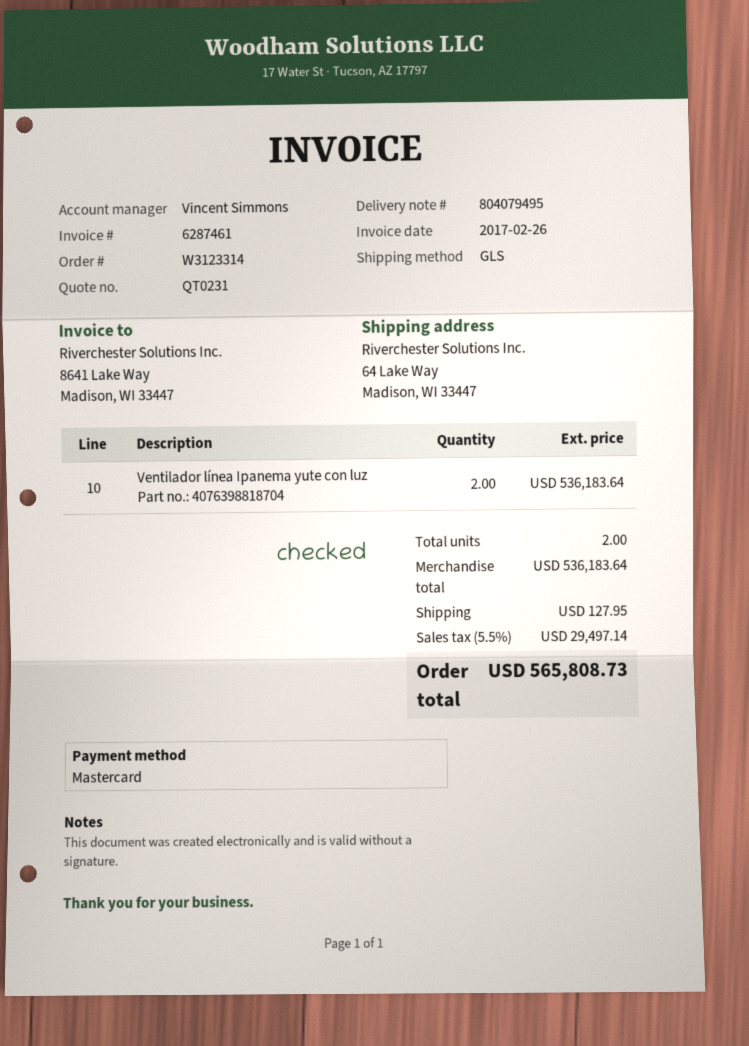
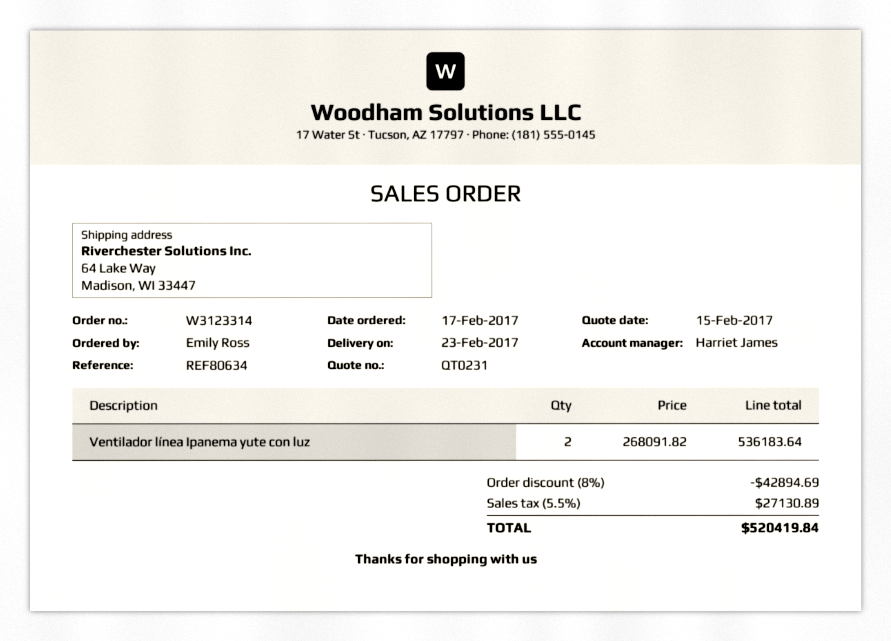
sales rep: Vincent Simmons -> Harriet James
discount: none -> 8% = 42894.69
shipping: 127.95 -> none
tax: 5.5% = 29497.14 -> 5.5% = 27130.89
total: 565808.73 -> 520419.84

